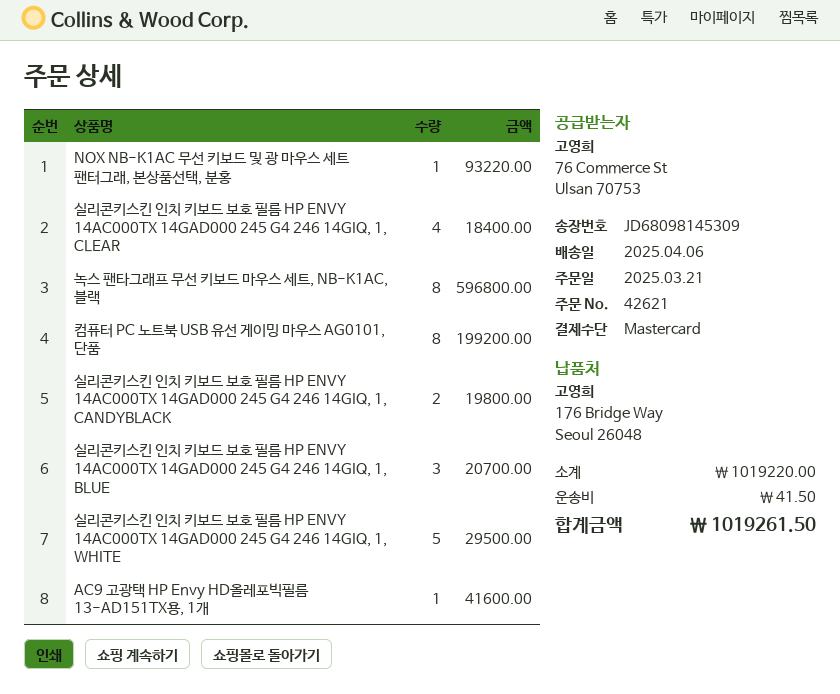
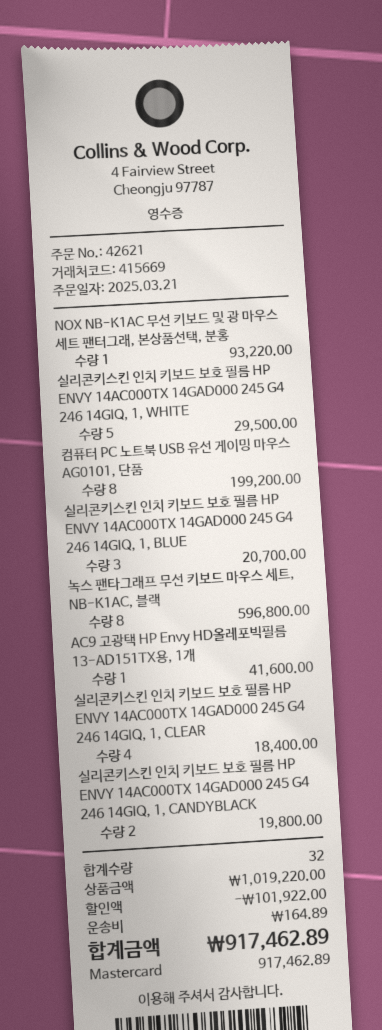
discount: none -> 101922.00
shipping: 41.50 -> 164.89
total: 1019261.50 -> 917462.89

